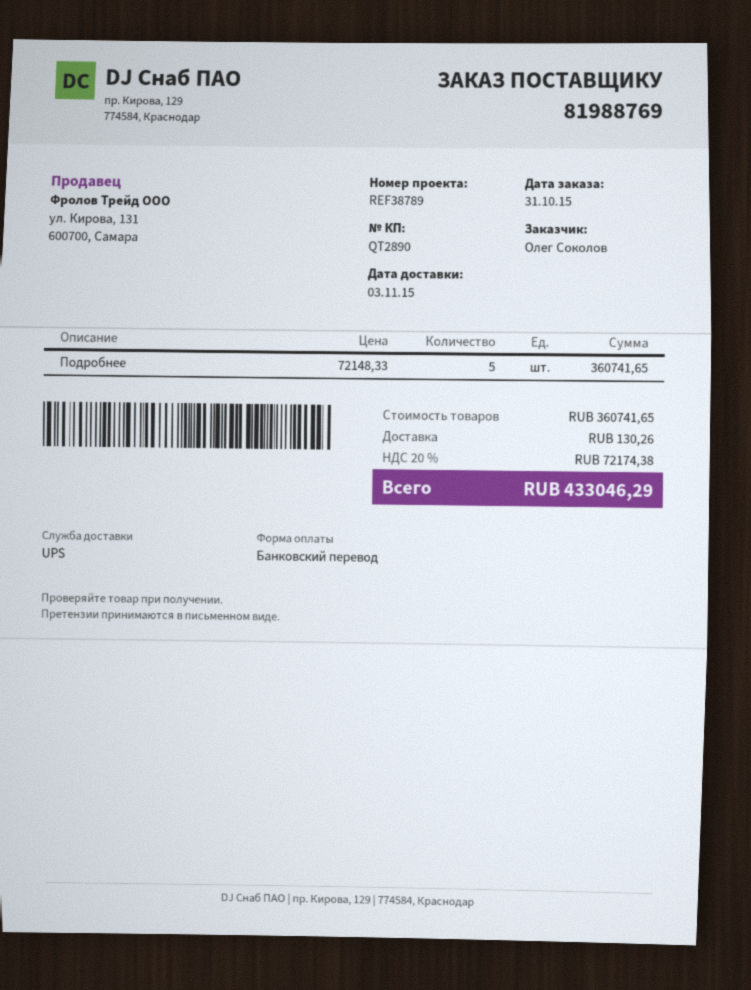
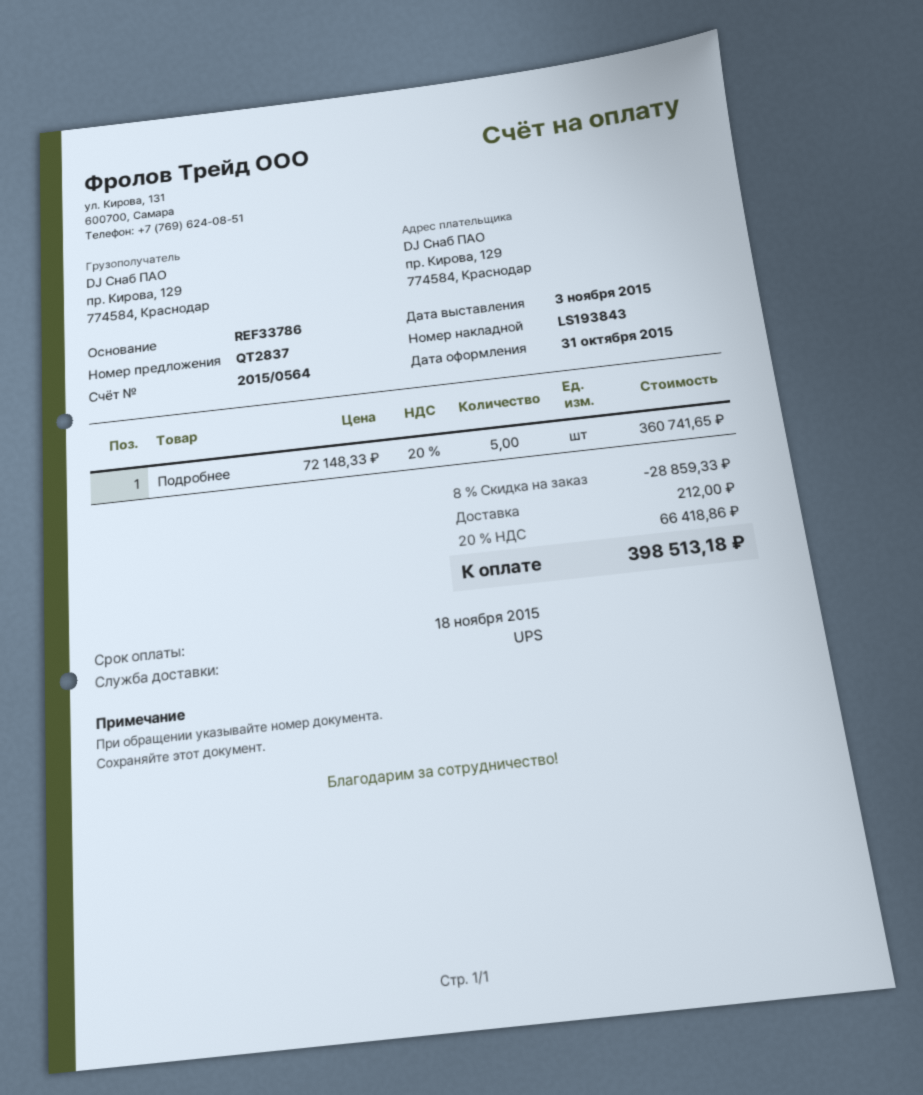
quote number: QT2890 -> QT2837
reference: REF38789 -> REF33786
discount: none -> 8% = 28859.33
shipping: 130.26 -> 212.00
tax: 20% = 72174.38 -> 20% = 66418.86
total: 433046.29 -> 398513.18

